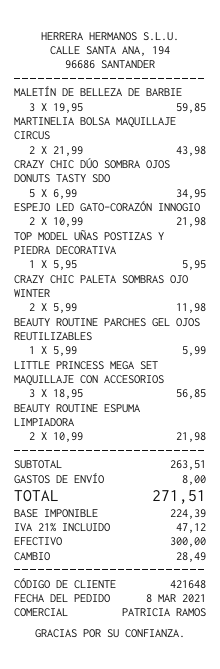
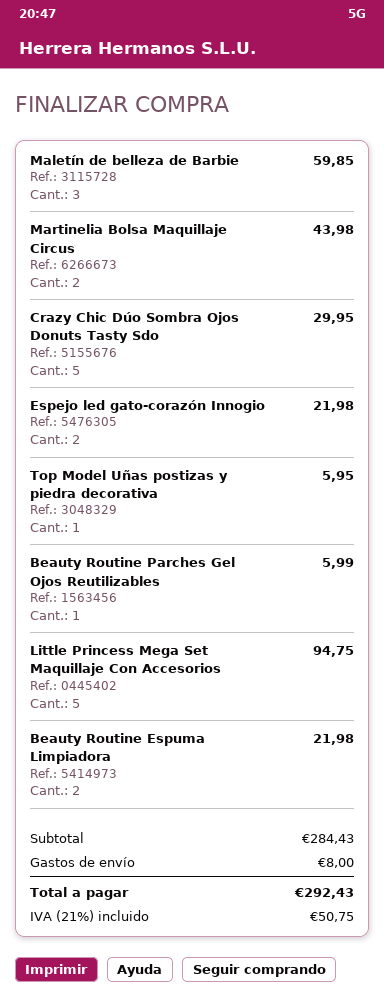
CRAZY CHIC DÚO SOMBRA OJOS DONUTS TASTY SDO: 5 for 34.95 -> 5 for 29.95
CRAZY CHIC PALETA SOMBRAS OJO WINTER: 2 for 11.98 -> none
LITTLE PRINCESS MEGA SET MAQUILLAJE CON ACCESORIOS: 3 for 56.85 -> 5 for 94.75
subtotal: 263.51 -> 284.43
tax: 21% = 47.12 -> 21% = 50.75
total: 271.51 -> 292.43

